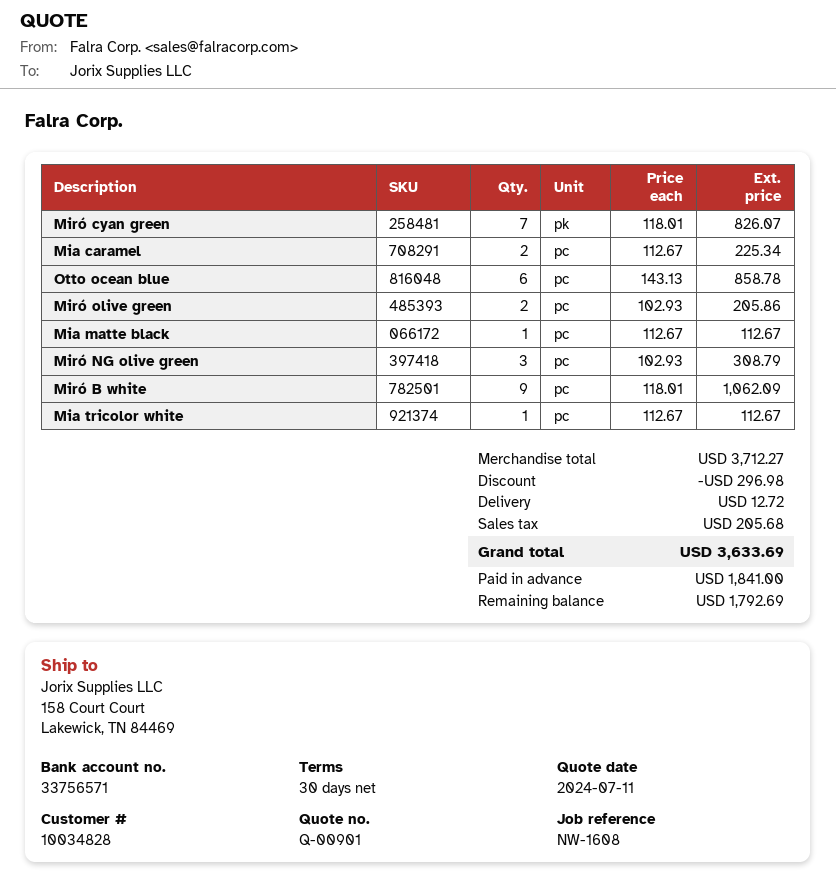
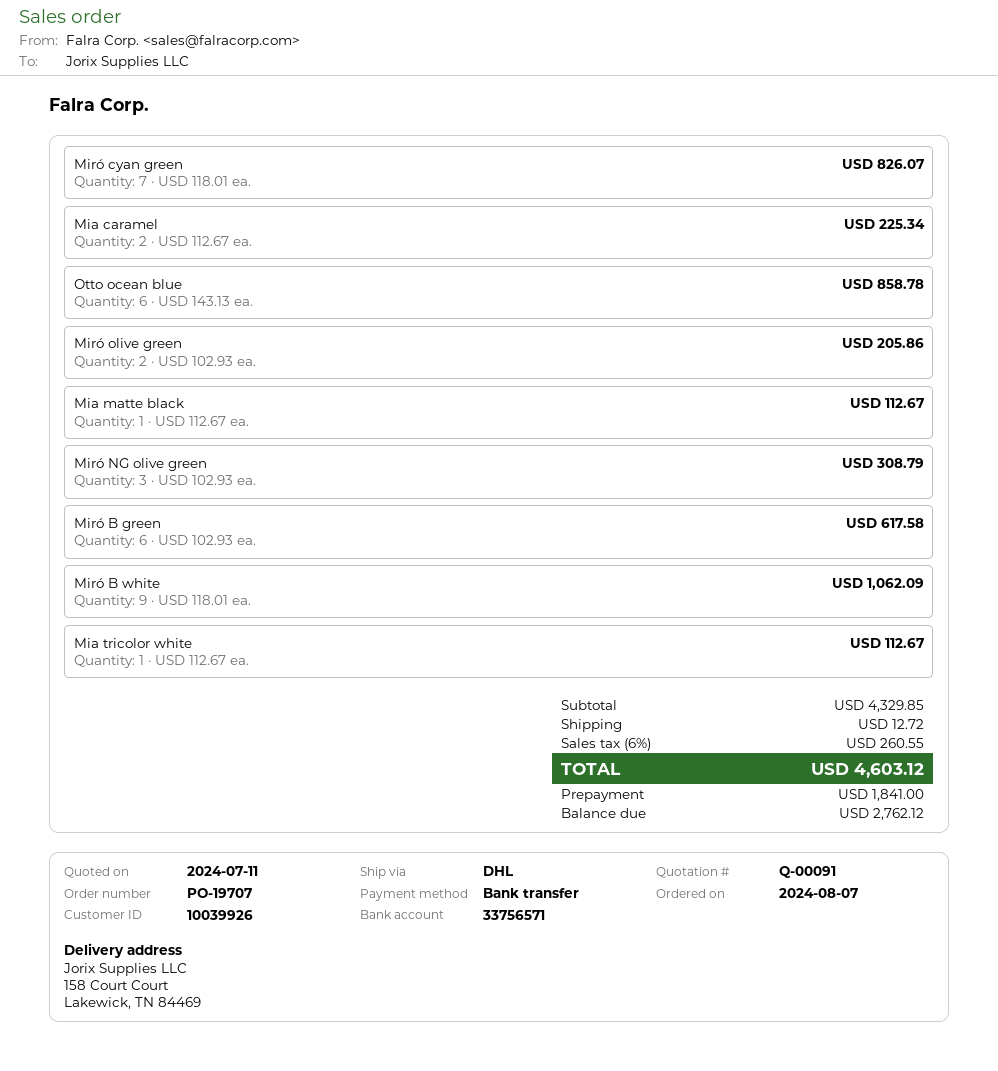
quote number: Q-00901 -> Q-00091
customer number: 10034828 -> 10039926
Miró B green: none -> 6 x 102.93 = 617.58
subtotal: 3712.27 -> 4329.85
discount: 296.98 -> none
tax: 205.68 -> 260.55
total: 3633.69 -> 4603.12
balance: 1792.69 -> 2762.12

